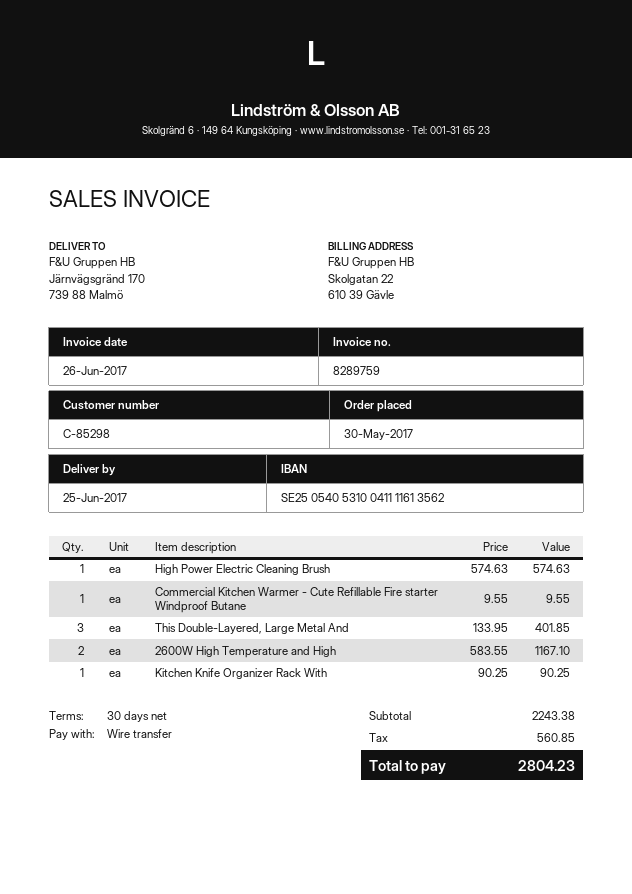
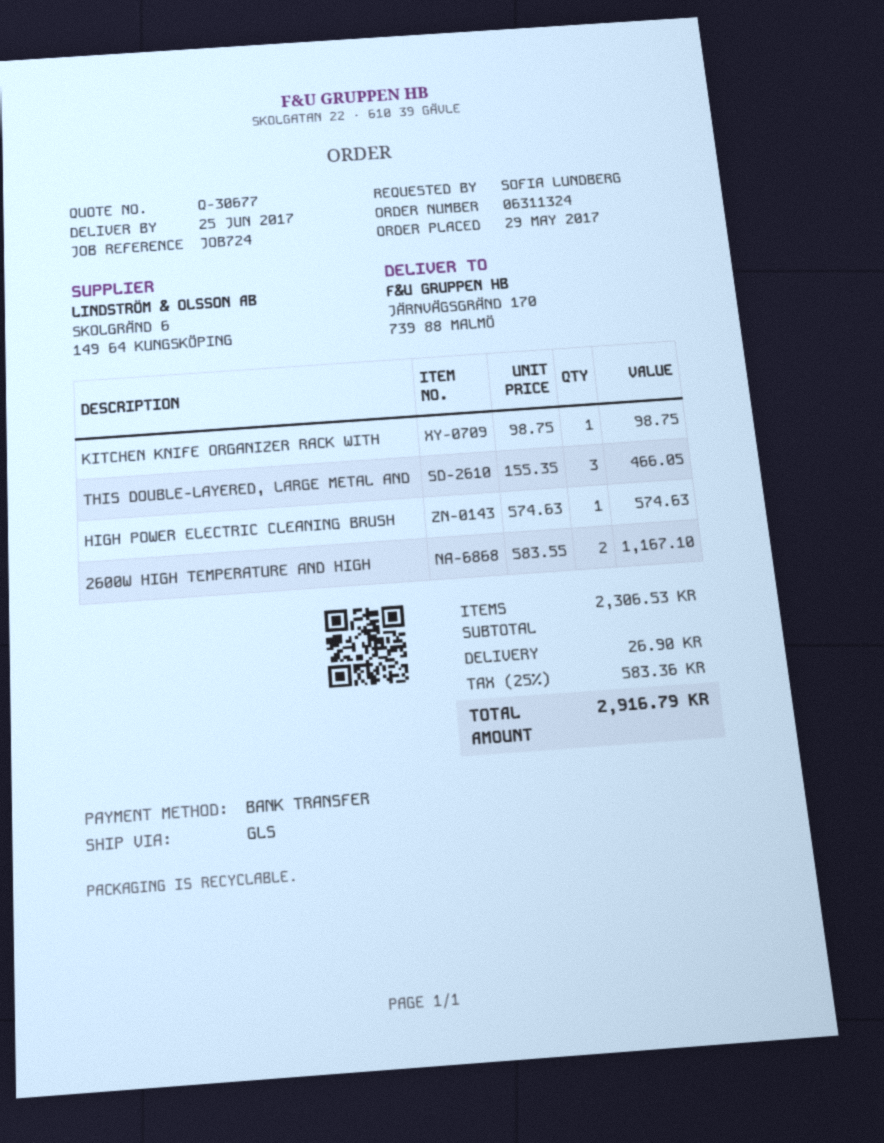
order date: 2017-05-30 -> 2017-05-29
Commercial Kitchen Warmer - Cute Refillable Fire starter Windproof Butane: 1 x 9.55 = 9.55 -> none
This Double-Layered, Large Metal And: 3 x 133.95 = 401.85 -> 3 x 155.35 = 466.05
Kitchen Knife Organizer Rack With: 1 x 90.25 = 90.25 -> 1 x 98.75 = 98.75
subtotal: 2243.38 -> 2306.53
shipping: none -> 26.90
tax: 560.85 -> 583.36
total: 2804.23 -> 2916.79

